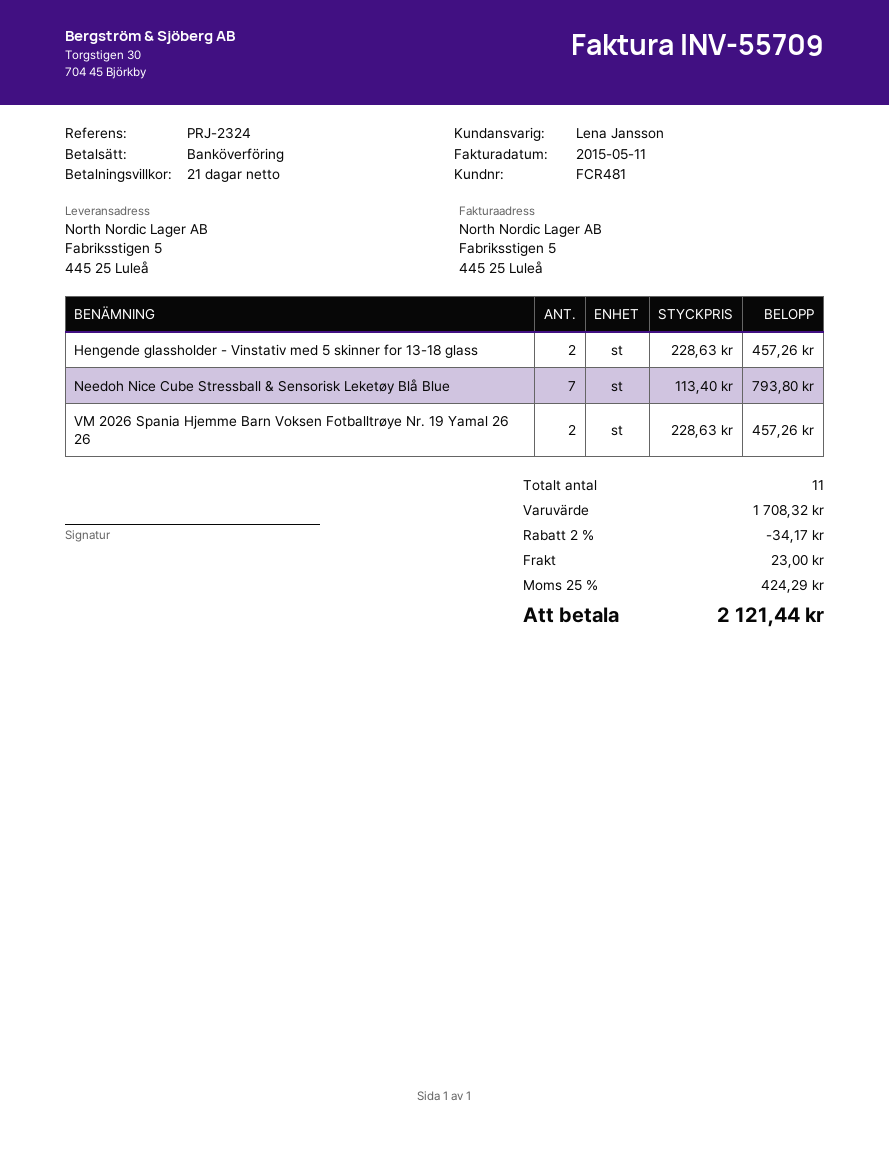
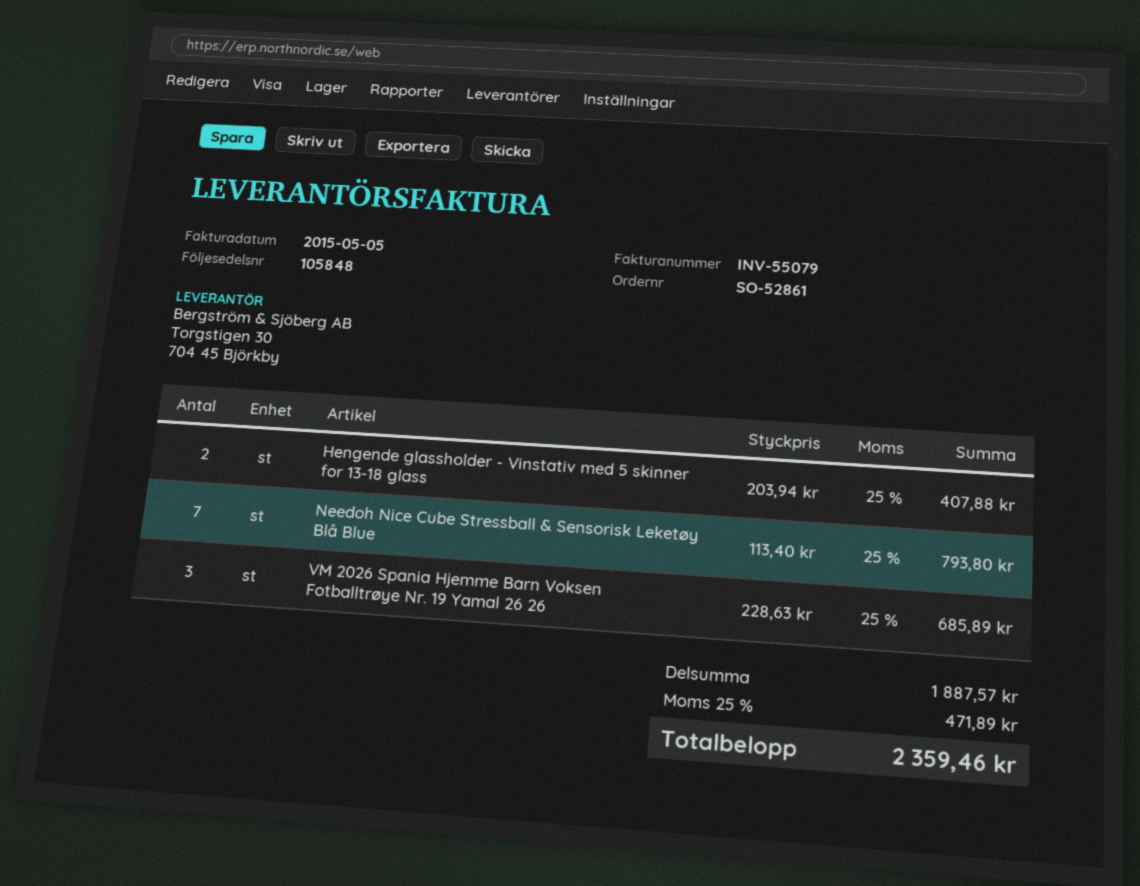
invoice number: INV-55709 -> INV-55079
invoice date: 2015-05-11 -> 2015-05-05
Hengende glassholder - Vinstativ med 5 skinner for 13-18 glass: 2 x 228.63 = 457.26 -> 2 x 203.94 = 407.88
VM 2026 Spania Hjemme Barn Voksen Fotballtrøye Nr. 19 Yamal 26 26: 2 x 228.63 = 457.26 -> 3 x 228.63 = 685.89
subtotal: 1708.32 -> 1887.57
discount: 2% = 34.17 -> none
shipping: 23.00 -> none
tax: 25% = 424.29 -> 25% = 471.89
total: 2121.44 -> 2359.46

